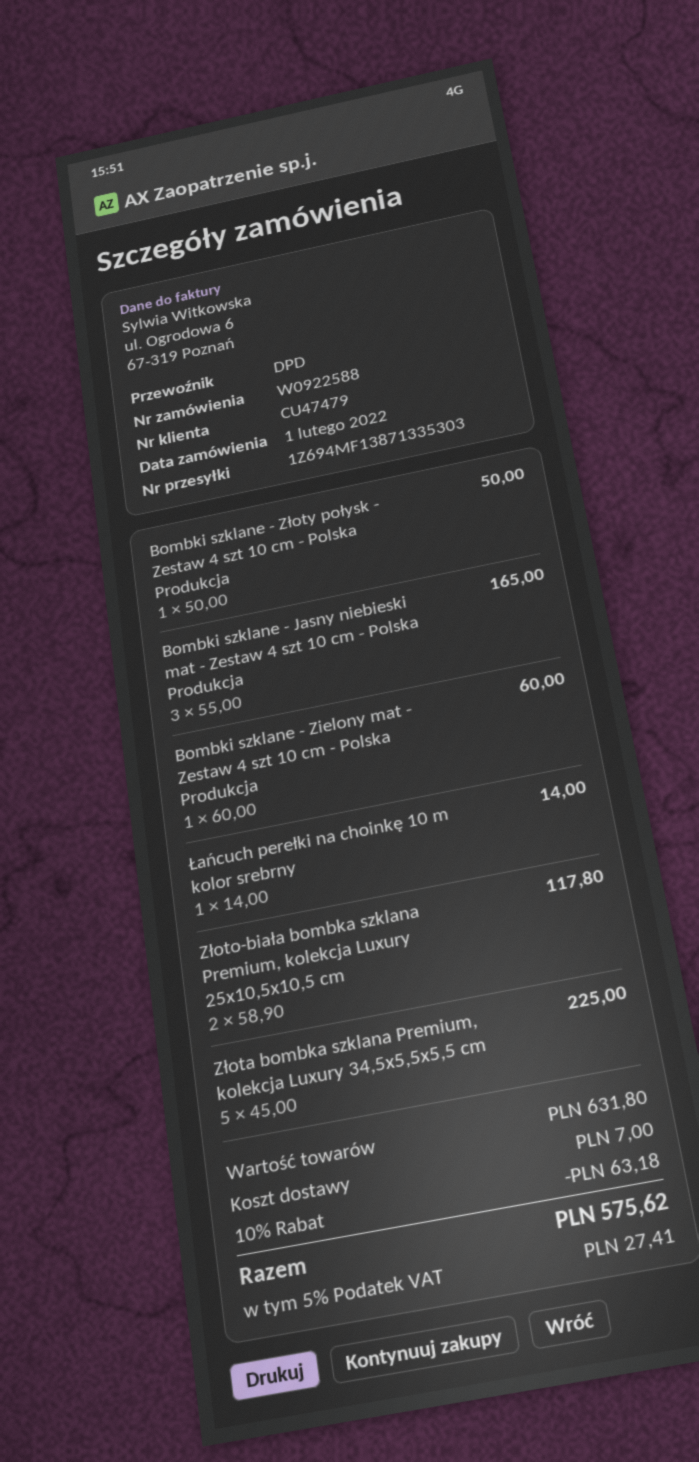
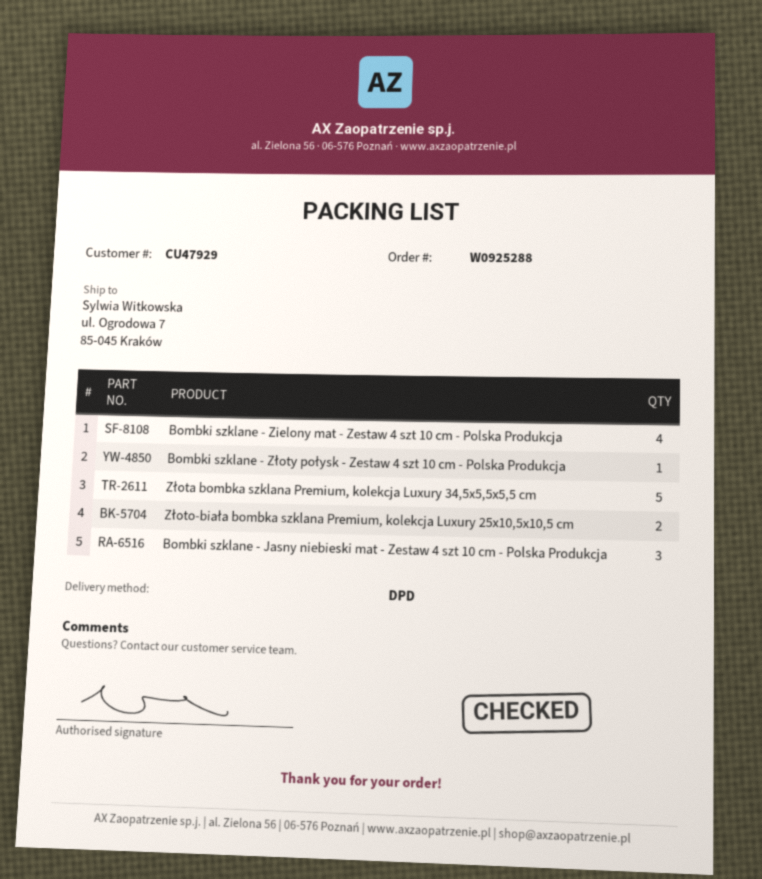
order number: W0922588 -> W0925288
customer number: CU47479 -> CU47929
Bombki szklane - Zielony mat - Zestaw 4 szt 10 cm - Polska Produkcja: 1 -> 4
Łańcuch perełki na choinkę 10 m kolor srebrny: 1 -> none

